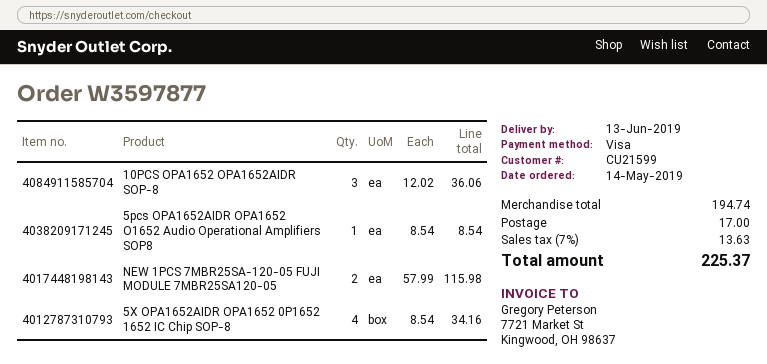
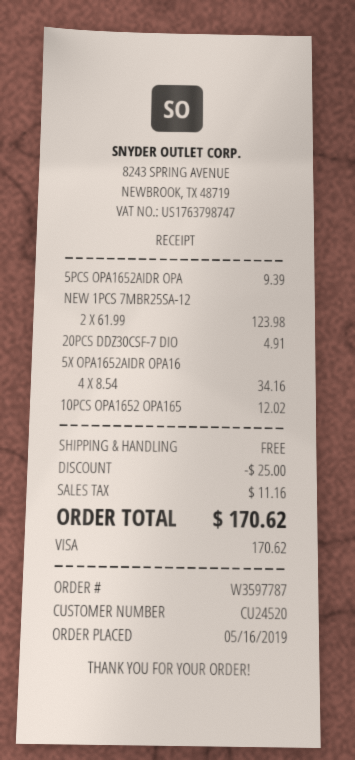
order number: W3597877 -> W3597787
order date: 2019-05-14 -> 2019-05-16
customer number: CU21599 -> CU24520
10PCS OPA1652 OPA1652AIDR SOP-8: 3 x 12.02 = 36.06 -> 1 x 12.02 = 12.02
5pcs OPA1652AIDR OPA1652 O1652 Audio Operational Amplifiers SOP8: 1 x 8.54 = 8.54 -> 1 x 9.39 = 9.39
NEW 1PCS 7MBR25SA-120-05 FUJI MODULE 7MBR25SA120-05: 2 x 57.99 = 115.98 -> 2 x 61.99 = 123.98
20PCS DDZ30CSF-7 DIO: none -> 1 x 4.91 = 4.91
discount: none -> 25.00
shipping: 17.00 -> 0.00
tax: 13.63 -> 11.16
total: 225.37 -> 170.62

